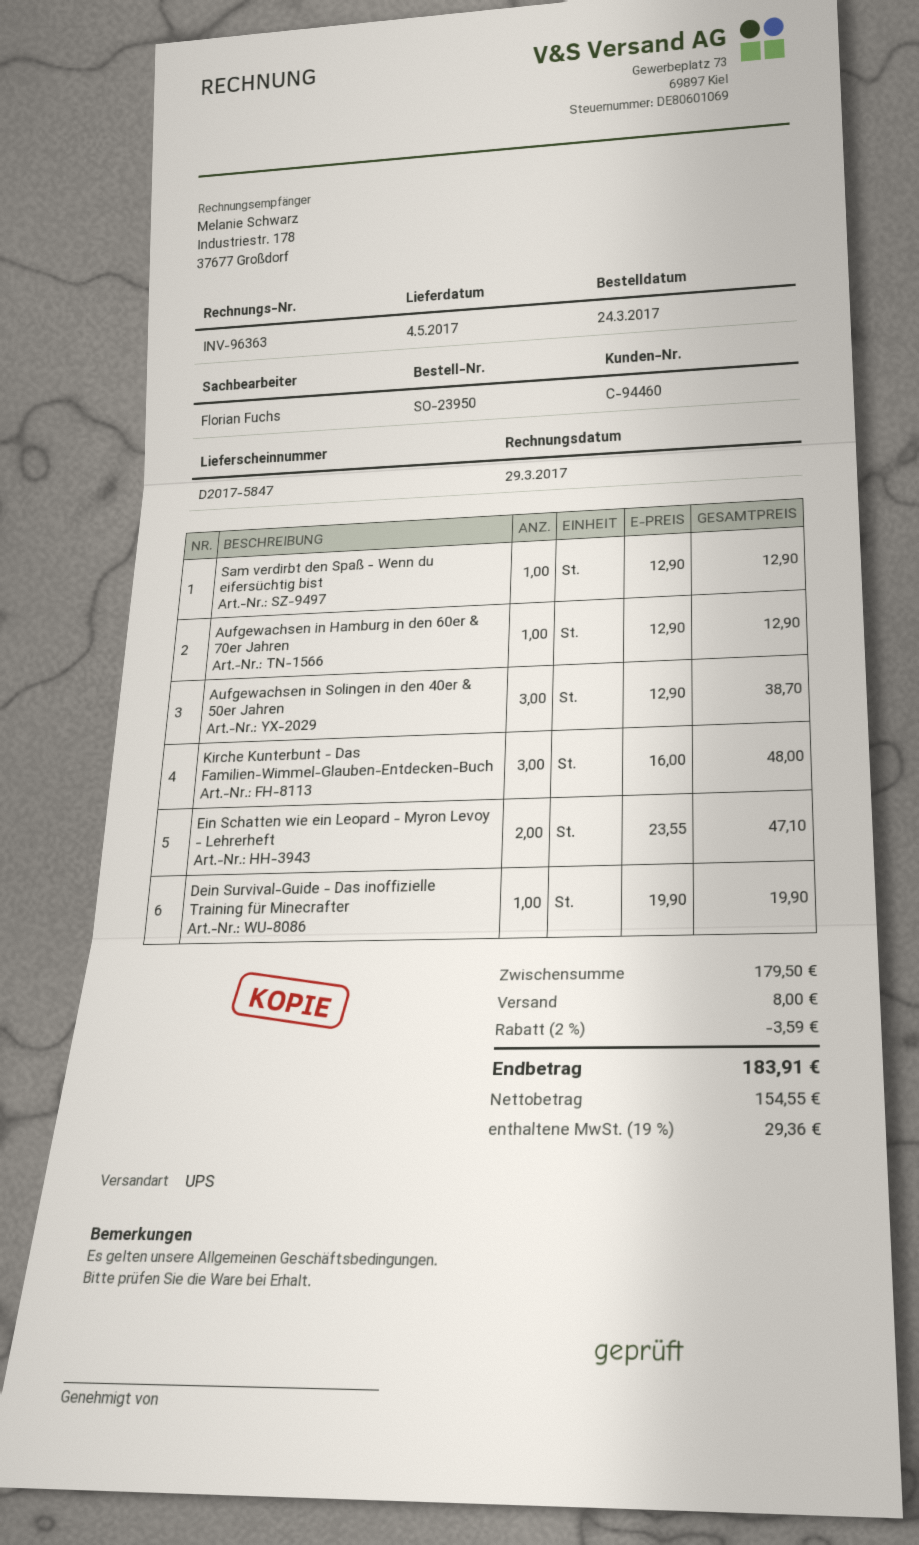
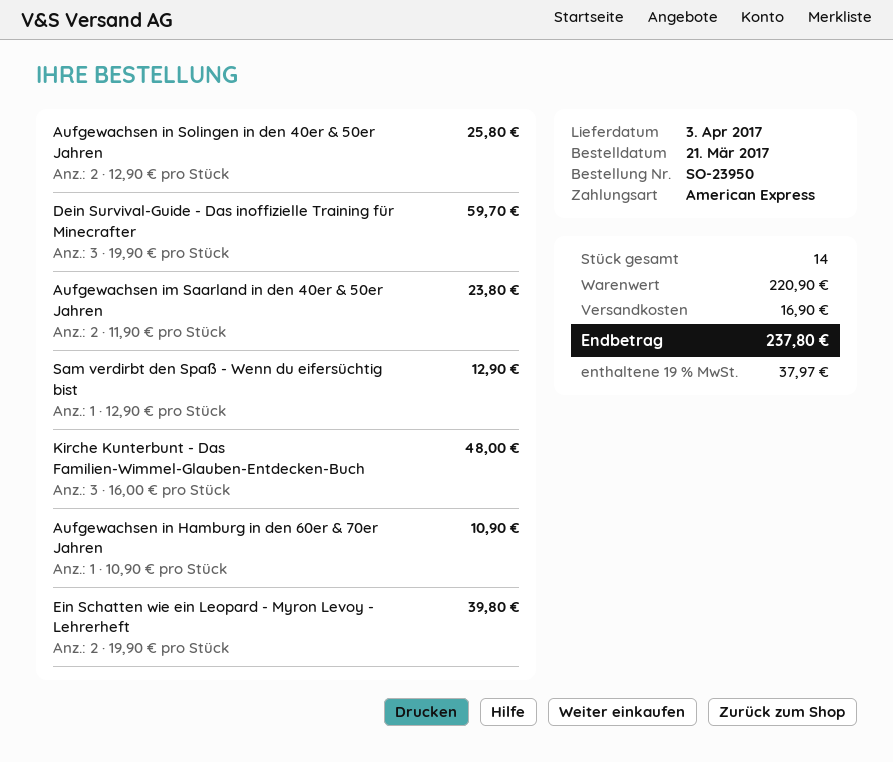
order date: 2017-03-24 -> 2017-03-21
delivery date: 2017-05-04 -> 2017-04-03
Aufgewachsen in Hamburg in den 60er & 70er Jahren: 1 x 12.90 = 12.90 -> 1 x 10.90 = 10.90
Aufgewachsen in Solingen in den 40er & 50er Jahren: 3 x 12.90 = 38.70 -> 2 x 12.90 = 25.80
Ein Schatten wie ein Leopard - Myron Levoy - Lehrerheft: 2 x 23.55 = 47.10 -> 2 x 19.90 = 39.80
Dein Survival-Guide - Das inoffizielle Training für Minecrafter: 1 x 19.90 = 19.90 -> 3 x 19.90 = 59.70
Aufgewachsen im Saarland in den 40er & 50er Jahren: none -> 2 x 11.90 = 23.80
subtotal: 179.50 -> 220.90
discount: 2% = 3.59 -> none
shipping: 8.00 -> 16.90
tax: 19% = 29.36 -> 19% = 37.97
total: 183.91 -> 237.80

